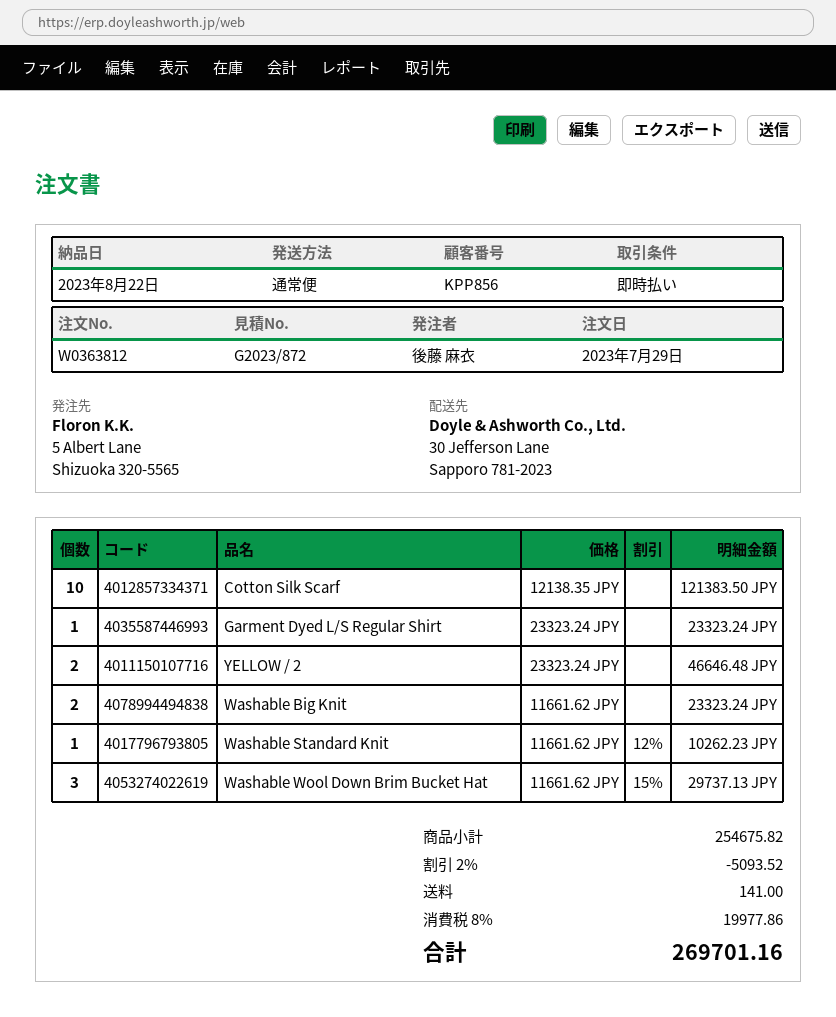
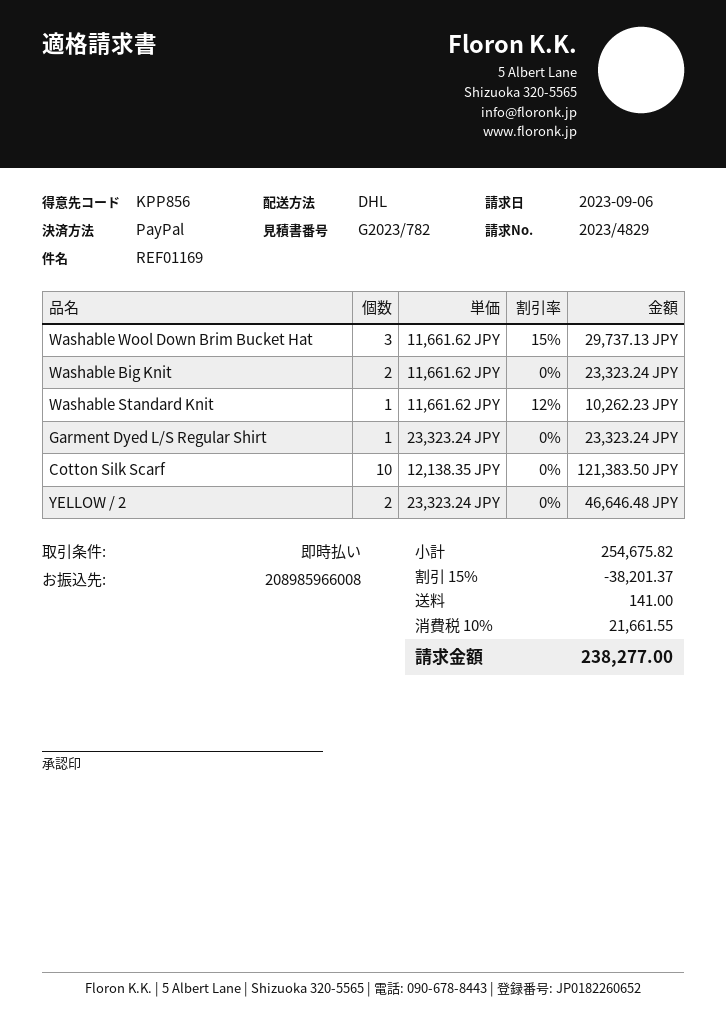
quote number: G2023/872 -> G2023/782
shipping method: standard -> DHL
discount: 2% = 5093.52 -> 15% = 38201.37
tax: 8% = 19977.86 -> 10% = 21661.55
total: 269701.16 -> 238277.00

